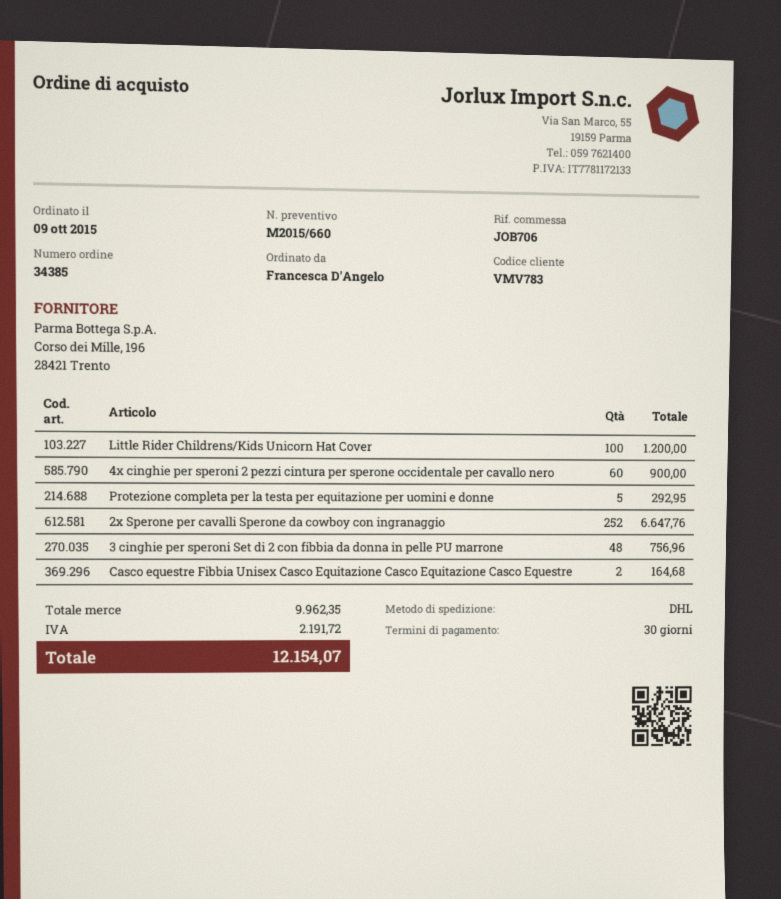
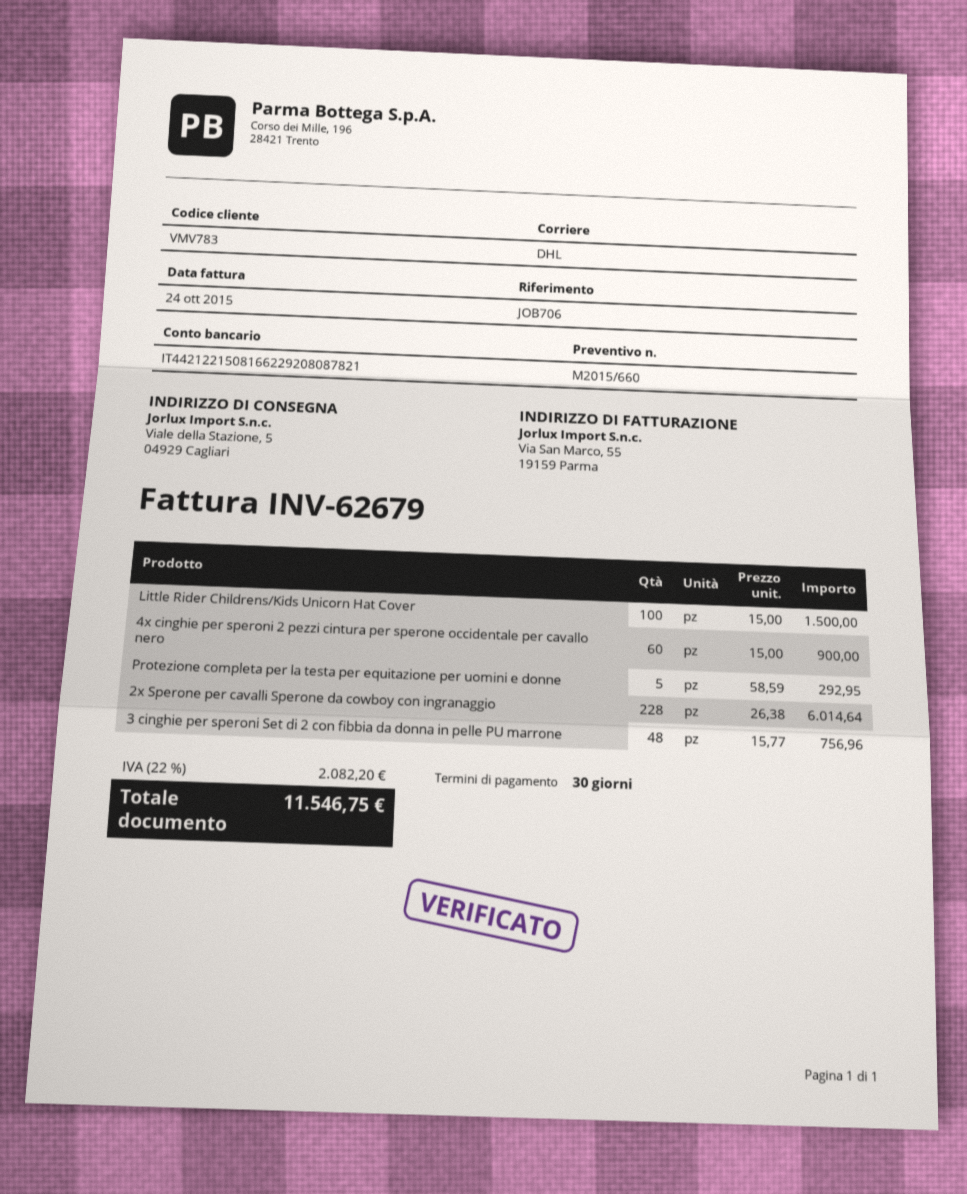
Little Rider Childrens/Kids Unicorn Hat Cover: 100 for 1200.00 -> 100 for 1500.00
2x Sperone per cavalli Sperone da cowboy con ingranaggio: 252 for 6647.76 -> 228 for 6014.64
Casco equestre Fibbia Unisex Casco Equitazione Casco Equitazione Casco Equestre: 2 for 164.68 -> none
tax: 2191.72 -> 2082.20
total: 12154.07 -> 11546.75

